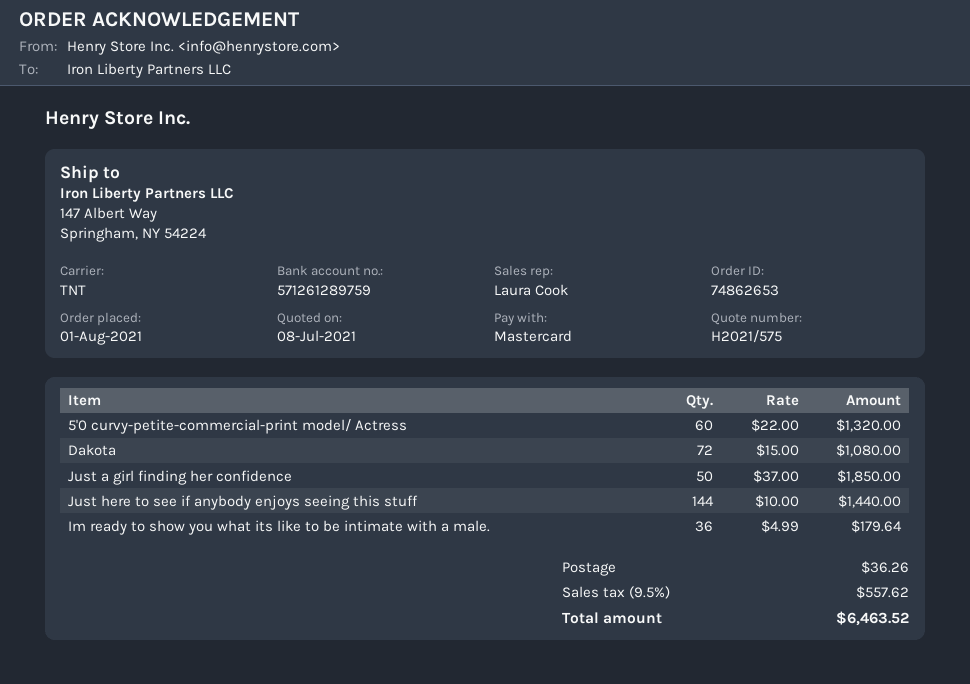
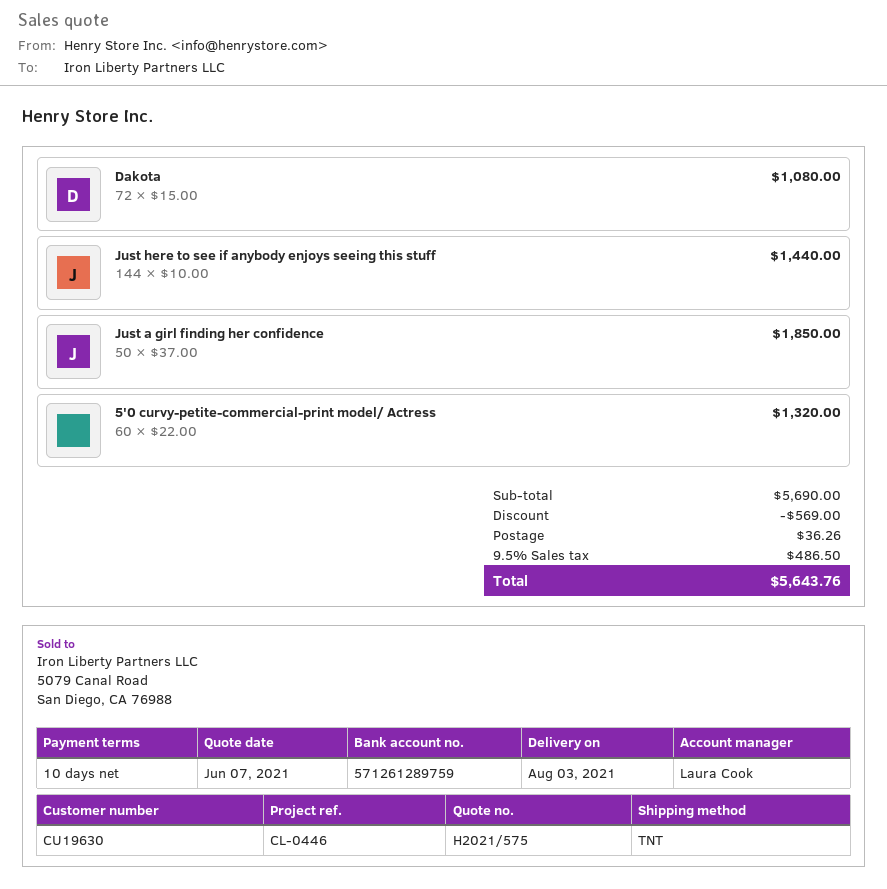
quote date: 2021-07-08 -> 2021-06-07
Im ready to show you what its like to be intimate with a male.: 36 x 4.99 = 179.64 -> none
discount: none -> 569.00
tax: 9.5% = 557.62 -> 9.5% = 486.50
total: 6463.52 -> 5643.76

